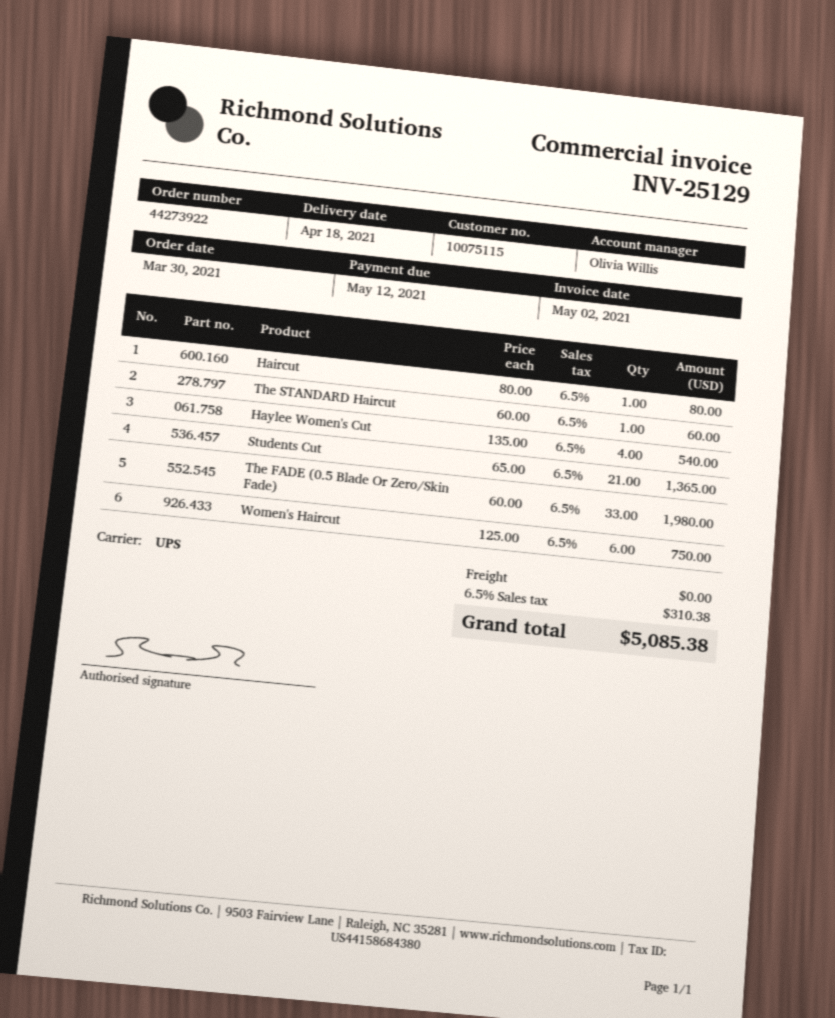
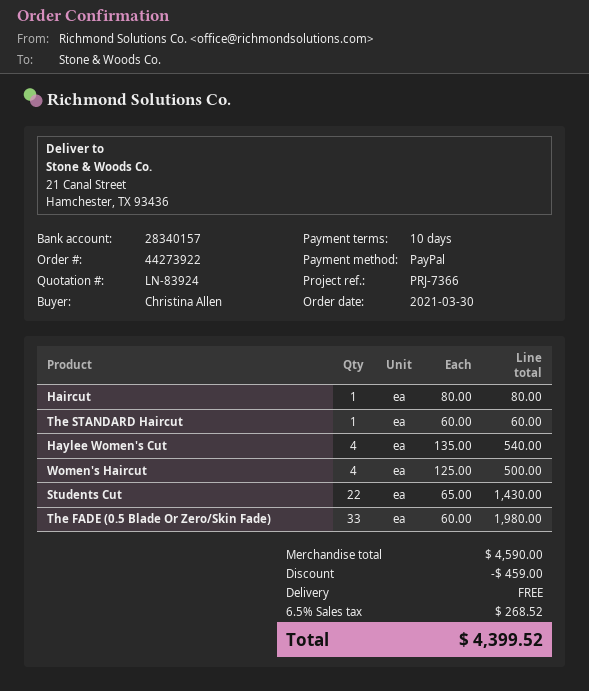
Students Cut: 21 x 65.00 = 1365.00 -> 22 x 65.00 = 1430.00
Women's Haircut: 6 x 125.00 = 750.00 -> 4 x 125.00 = 500.00
discount: none -> 459.00
tax: 6.5% = 310.38 -> 6.5% = 268.52
total: 5085.38 -> 4399.52

